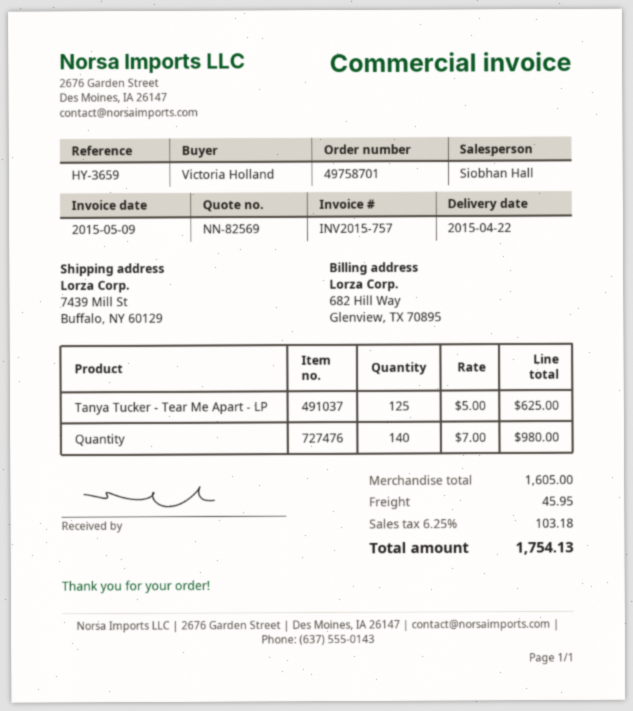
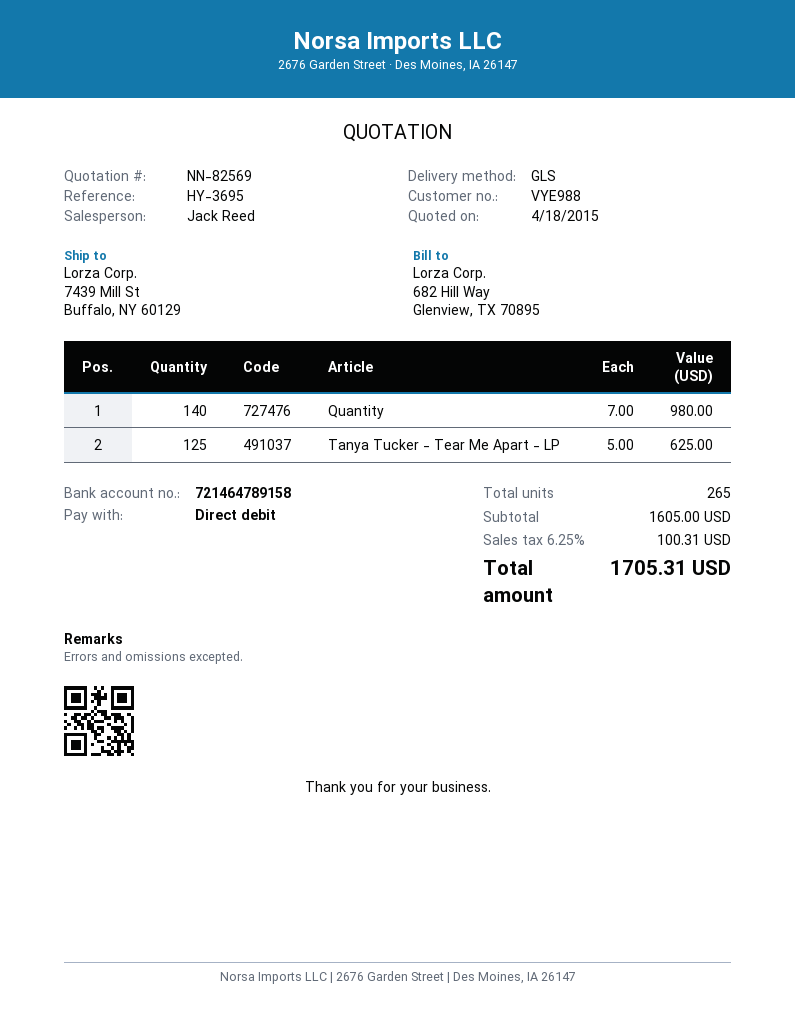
reference: HY-3659 -> HY-3695
sales rep: Siobhan Hall -> Jack Reed
shipping: 45.95 -> none
tax: 6.25% = 103.18 -> 6.25% = 100.31
total: 1754.13 -> 1705.31

